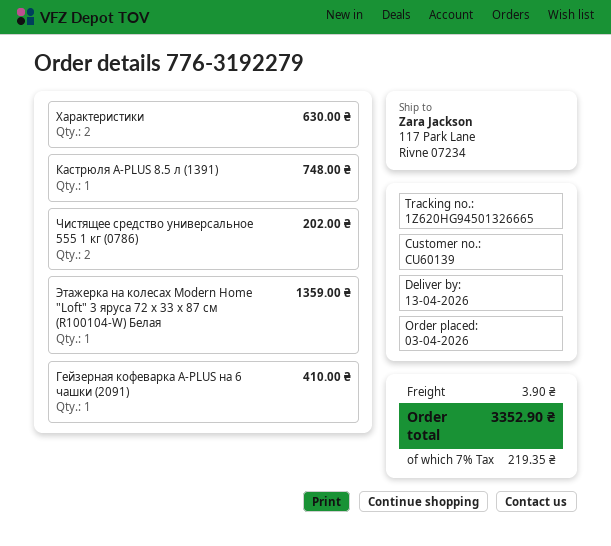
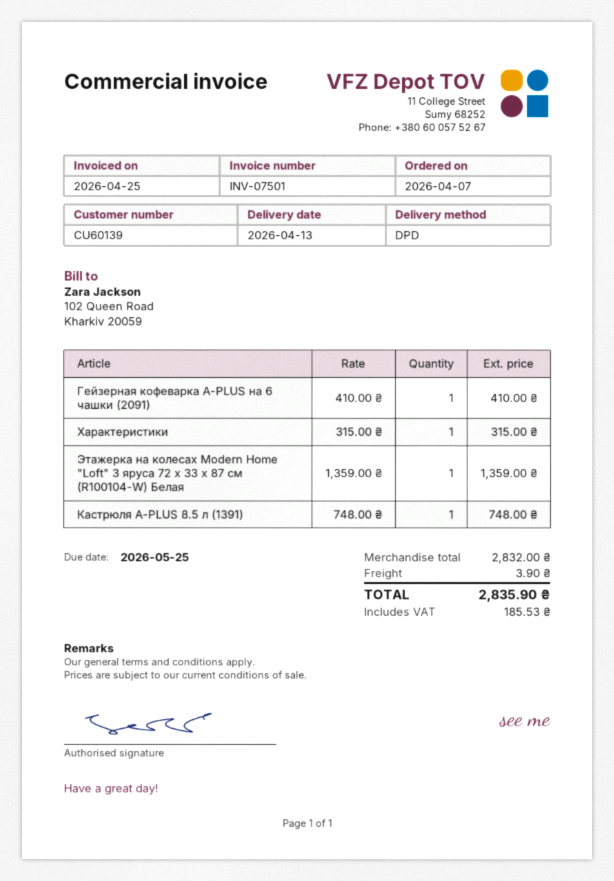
order date: 2026-04-03 -> 2026-04-07
Характеристики: 2 for 630.00 -> 1 for 315.00
Чистящее средство универсальное 555 1 кг (0786): 2 for 202.00 -> none
tax: 219.35 -> 185.53
total: 3352.90 -> 2835.90

